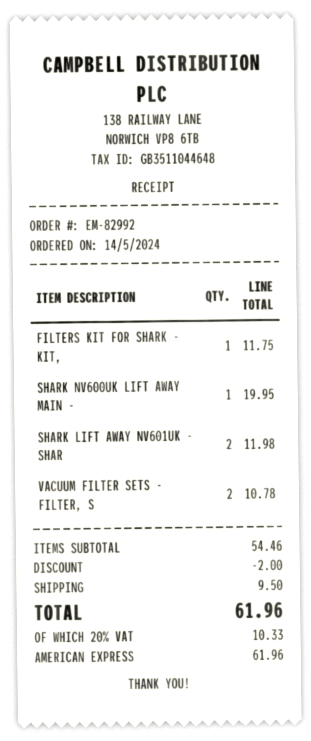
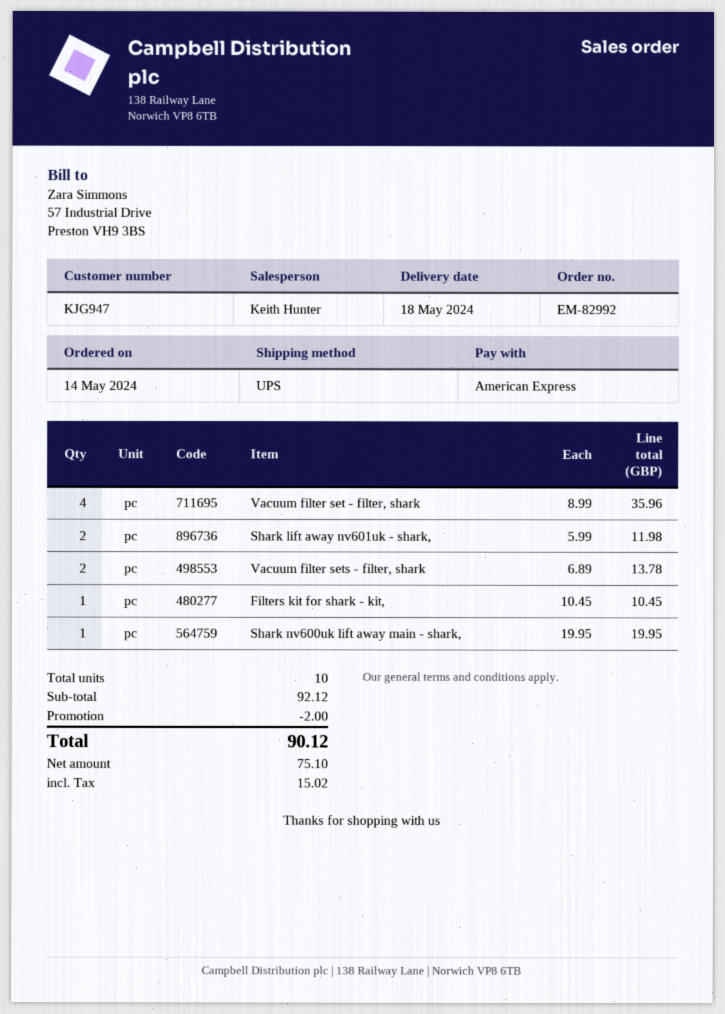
FILTERS KIT FOR SHARK - KIT,: 1 for 11.75 -> 1 for 10.45
VACUUM FILTER SETS - FILTER, S: 2 for 10.78 -> 2 for 13.78
Vacuum filter set - filter, shark: none -> 4 for 35.96
subtotal: 54.46 -> 92.12
shipping: 9.50 -> none
tax: 10.33 -> 15.02
total: 61.96 -> 90.12

